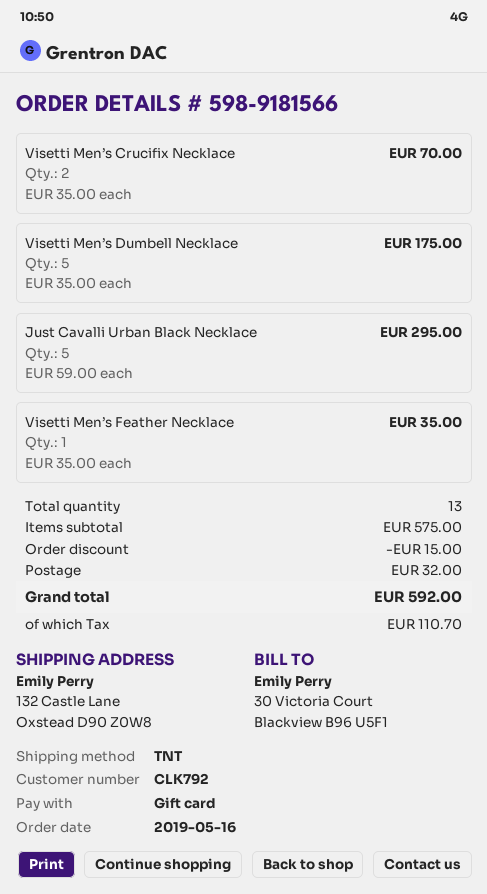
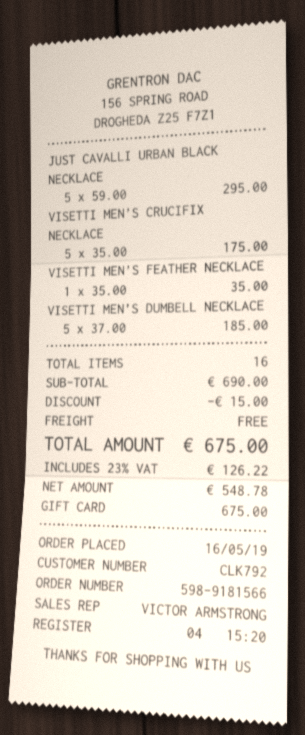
Visetti Men’s Crucifix Necklace: 2 x 35.00 = 70.00 -> 5 x 35.00 = 175.00
Visetti Men’s Dumbell Necklace: 5 x 35.00 = 175.00 -> 5 x 37.00 = 185.00
total quantity: 13 -> 16
subtotal: 575.00 -> 690.00
shipping: 32.00 -> 0.00
tax: 110.70 -> 126.22
total: 592.00 -> 675.00

